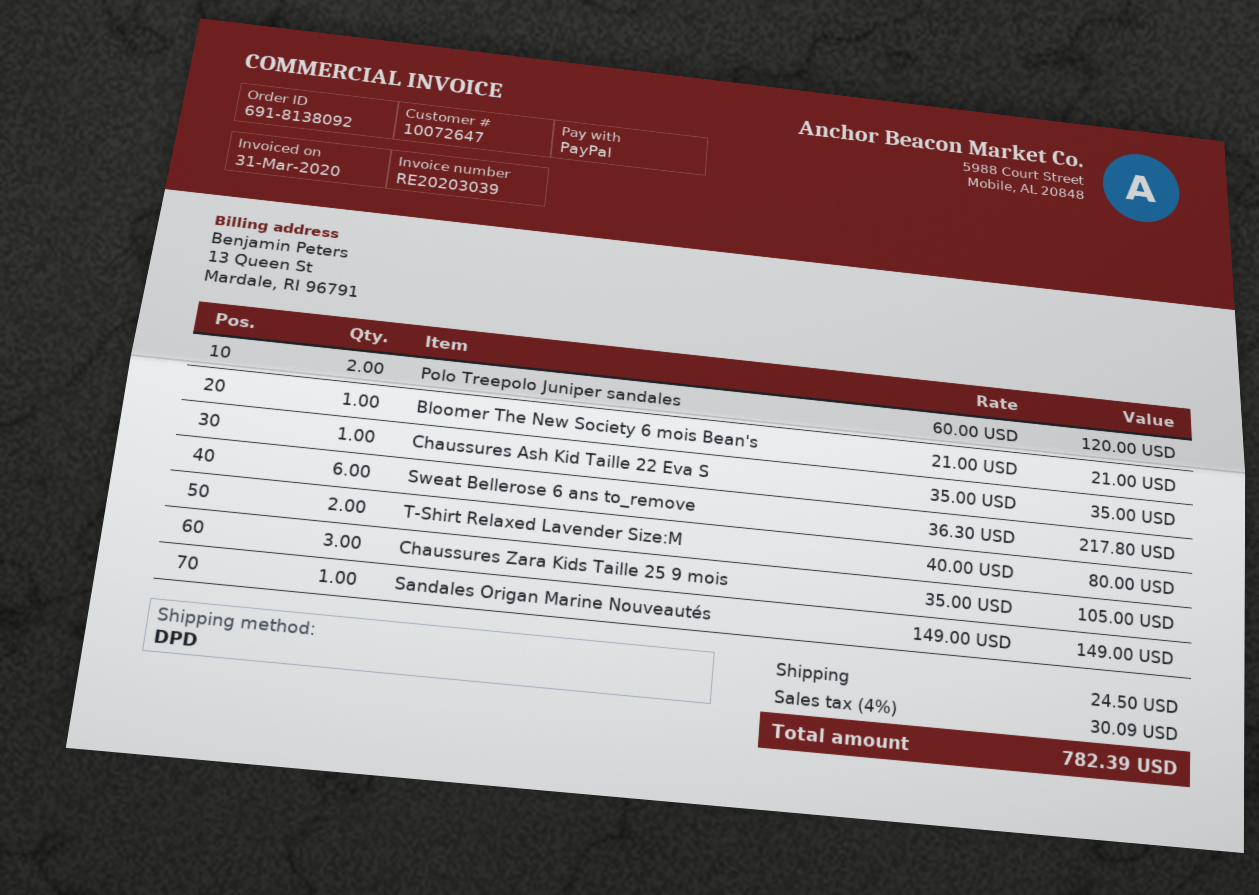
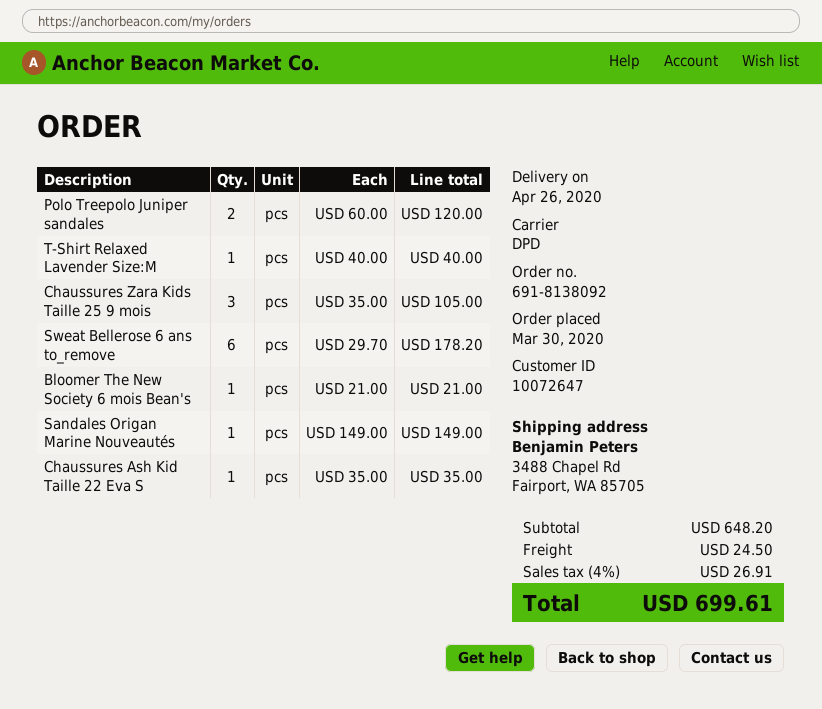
Sweat Bellerose 6 ans to_remove: 6 x 36.30 = 217.80 -> 6 x 29.70 = 178.20
T-Shirt Relaxed Lavender Size:M: 2 x 40.00 = 80.00 -> 1 x 40.00 = 40.00
tax: 4% = 30.09 -> 4% = 26.91
total: 782.39 -> 699.61

